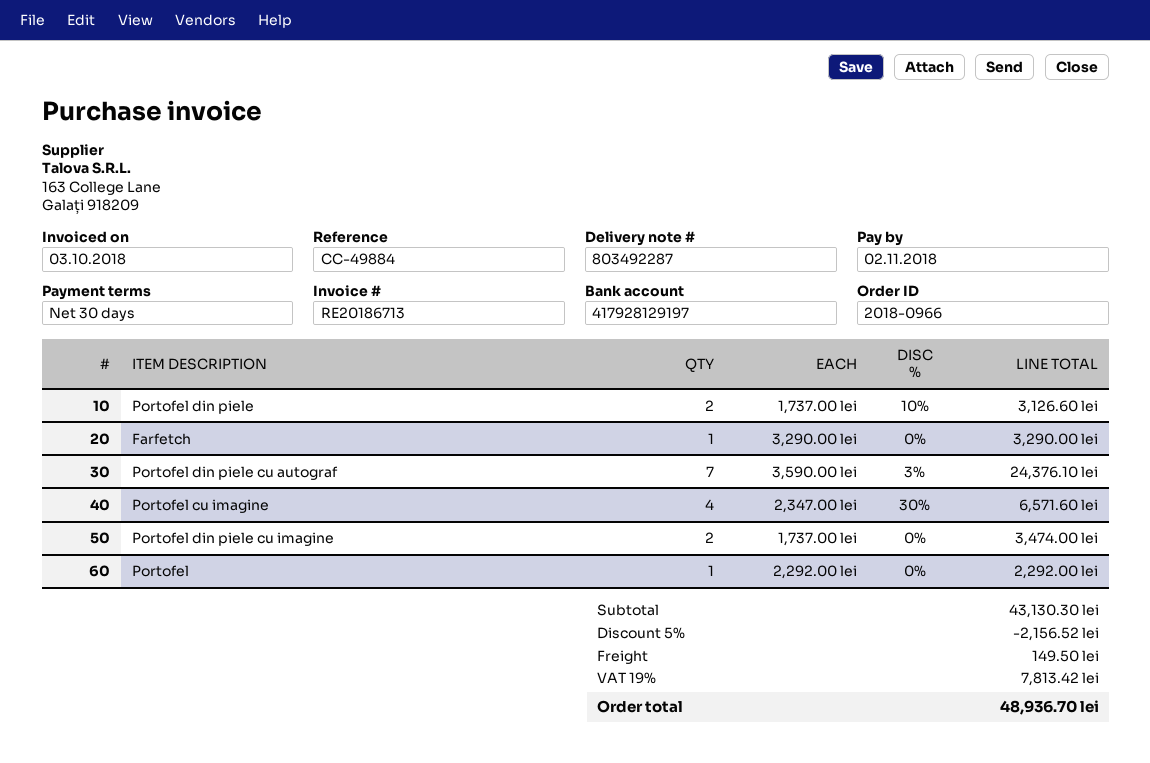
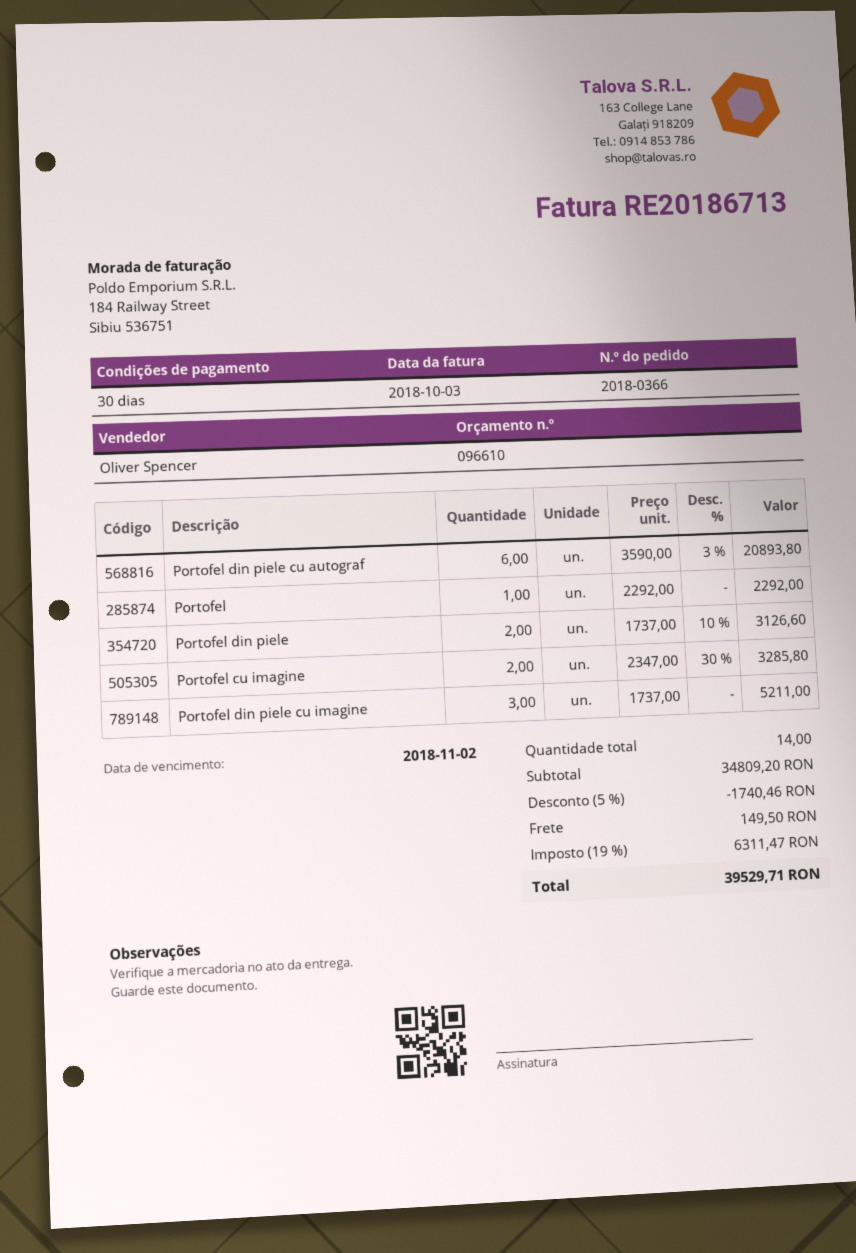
order number: 2018-0966 -> 2018-0366
Farfetch: 1 x 3290.00 = 3290.00 -> none
Portofel din piele cu autograf: 7 x 3590.00 - 3% = 24376.10 -> 6 x 3590.00 - 3% = 20893.80
Portofel cu imagine: 4 x 2347.00 - 30% = 6571.60 -> 2 x 2347.00 - 30% = 3285.80
Portofel din piele cu imagine: 2 x 1737.00 = 3474.00 -> 3 x 1737.00 = 5211.00
subtotal: 43130.30 -> 34809.20
discount: 5% = 2156.52 -> 5% = 1740.46
tax: 19% = 7813.42 -> 19% = 6311.47
total: 48936.70 -> 39529.71

